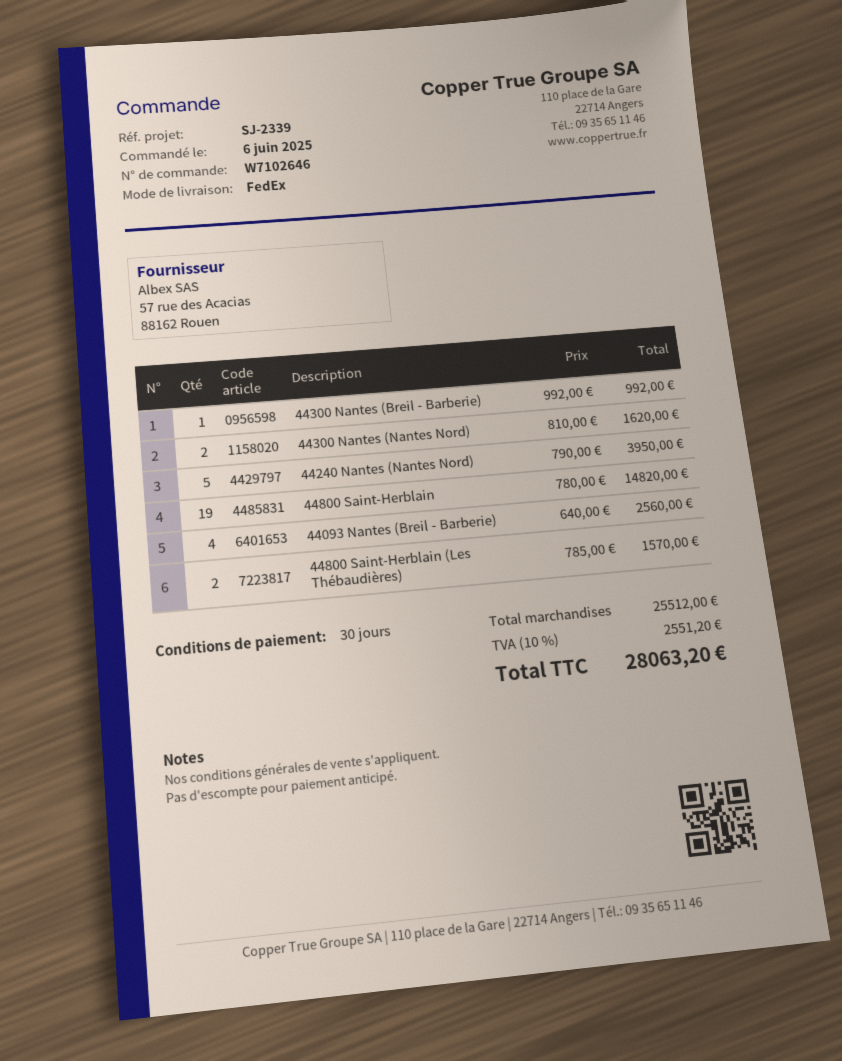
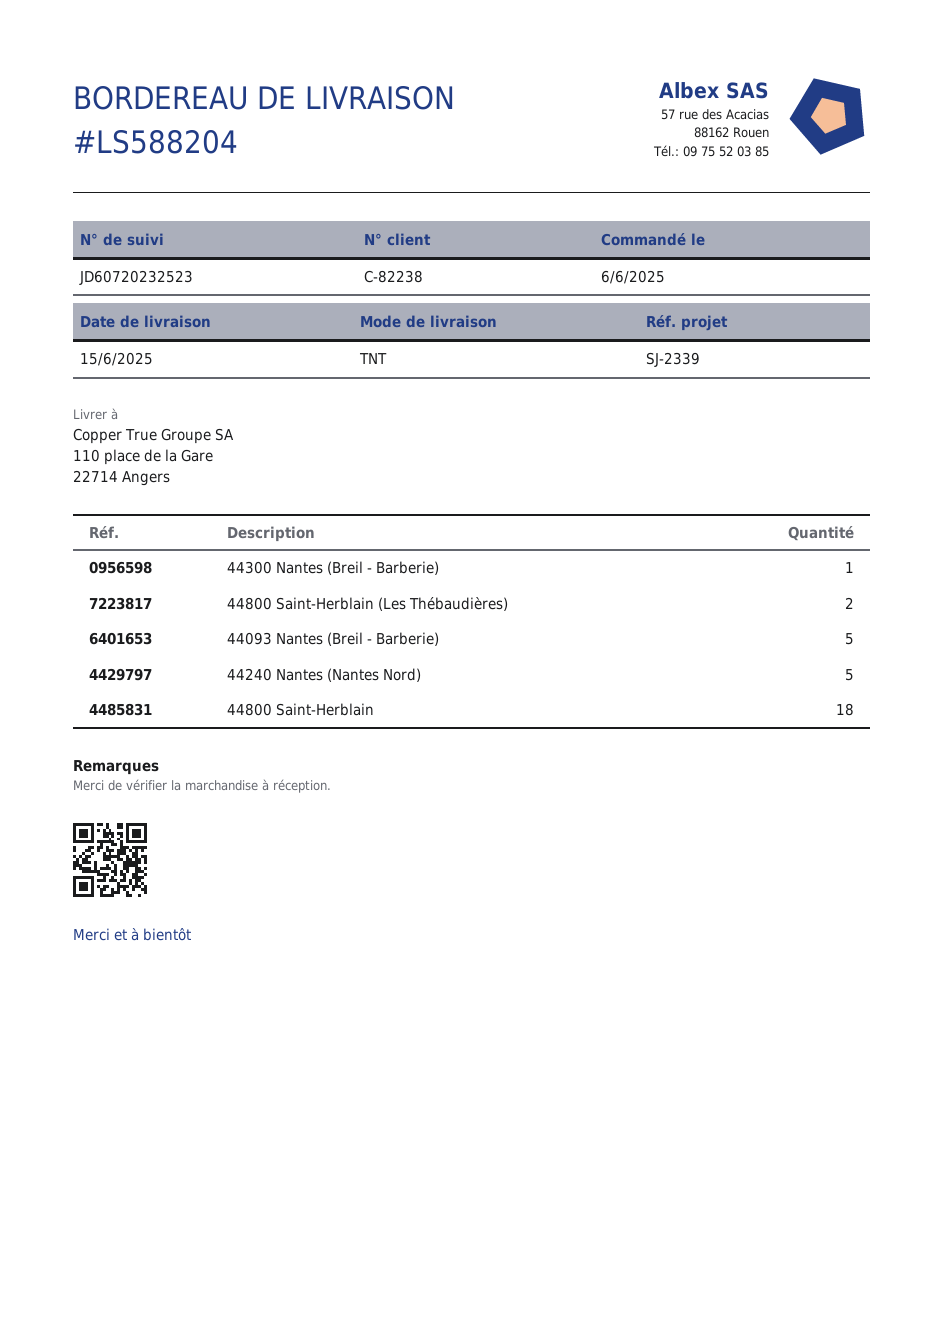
shipping method: FedEx -> TNT
44300 Nantes (Nantes Nord): 2 -> none
44800 Saint-Herblain: 19 -> 18
44093 Nantes (Breil - Barberie): 4 -> 5

